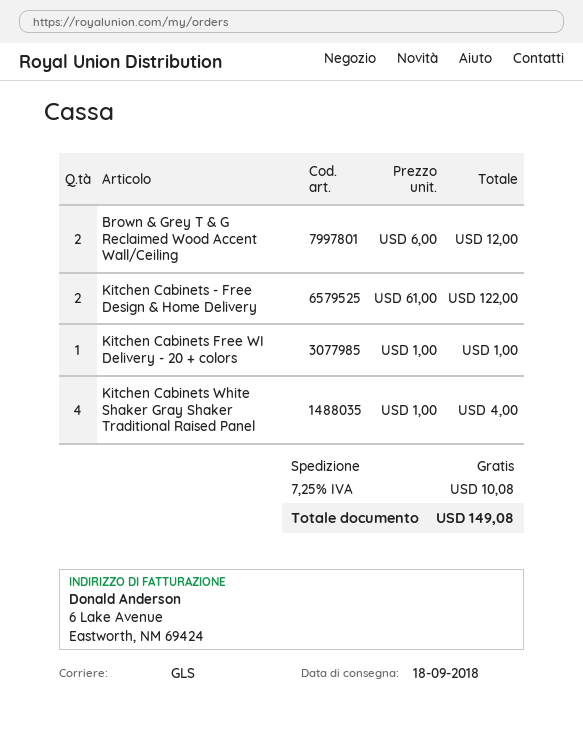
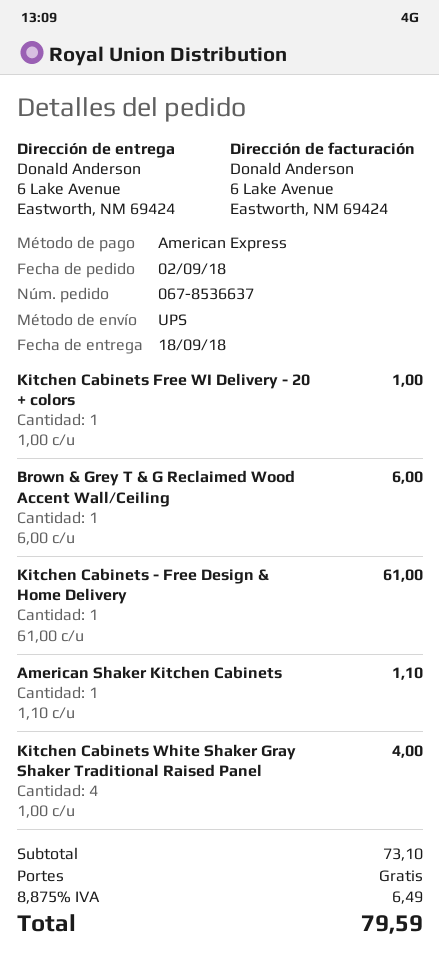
shipping method: GLS -> UPS
Brown & Grey T & G Reclaimed Wood Accent Wall/Ceiling: 2 x 6.00 = 12.00 -> 1 x 6.00 = 6.00
Kitchen Cabinets - Free Design & Home Delivery: 2 x 61.00 = 122.00 -> 1 x 61.00 = 61.00
American Shaker Kitchen Cabinets: none -> 1 x 1.10 = 1.10
tax: 7.25% = 10.08 -> 8.875% = 6.49
total: 149.08 -> 79.59

